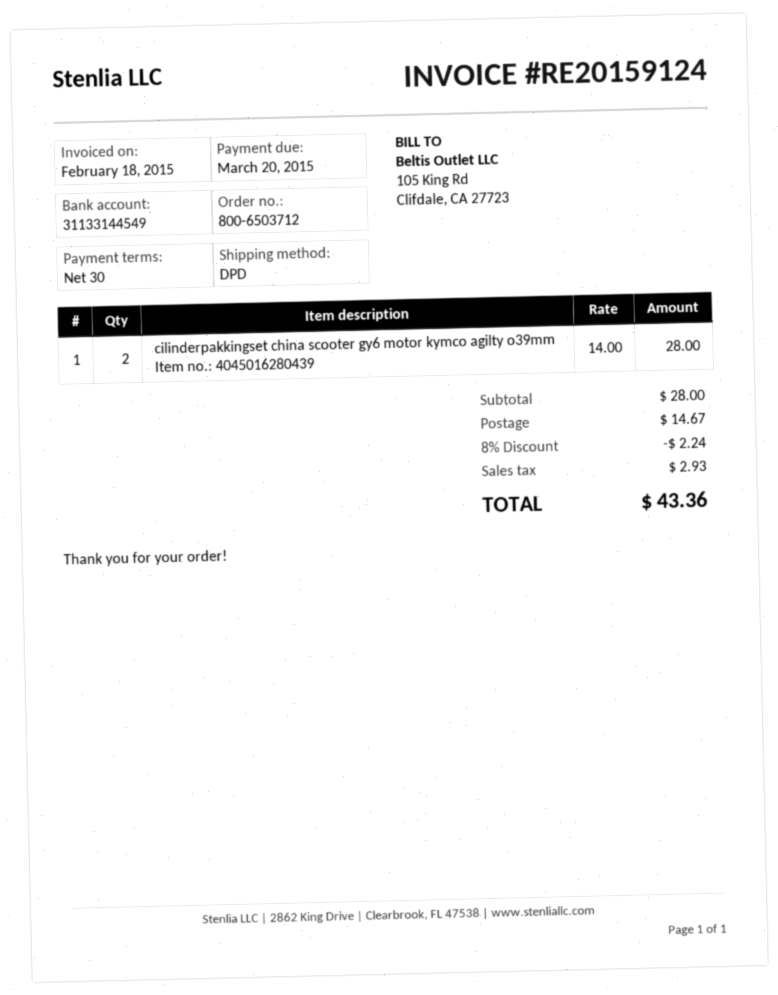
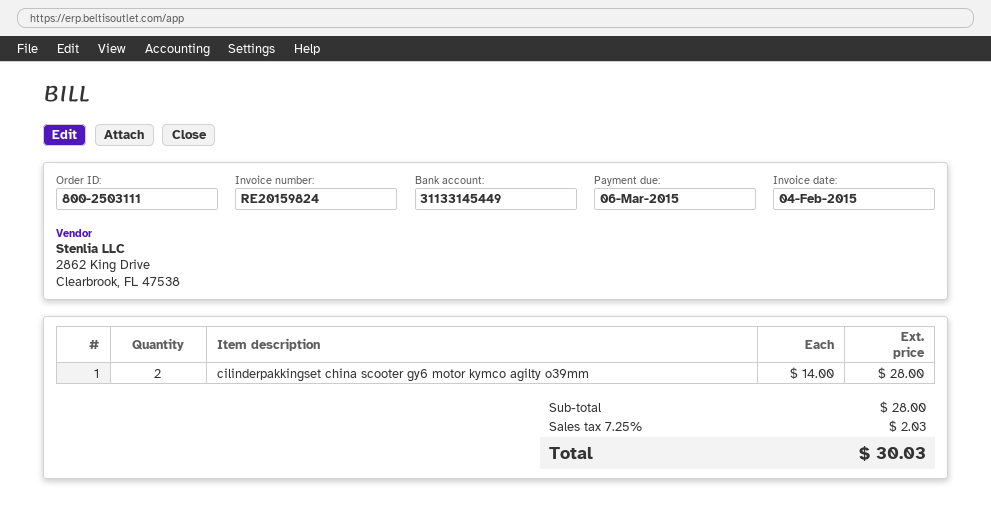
order number: 800-6503712 -> 800-2503111
invoice number: RE20159124 -> RE20159824
invoice date: 2015-02-18 -> 2015-02-04
due date: 2015-03-20 -> 2015-03-06
bank account: 31133144549 -> 31133145449
discount: 8% = 2.24 -> none
shipping: 14.67 -> none
tax: 2.93 -> 2.03
total: 43.36 -> 30.03

